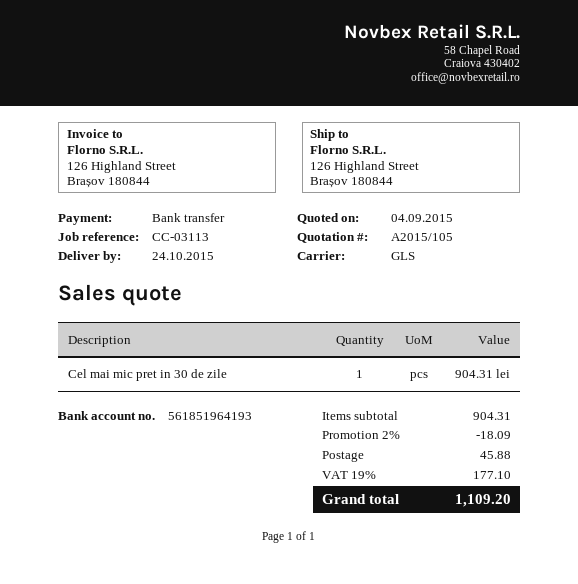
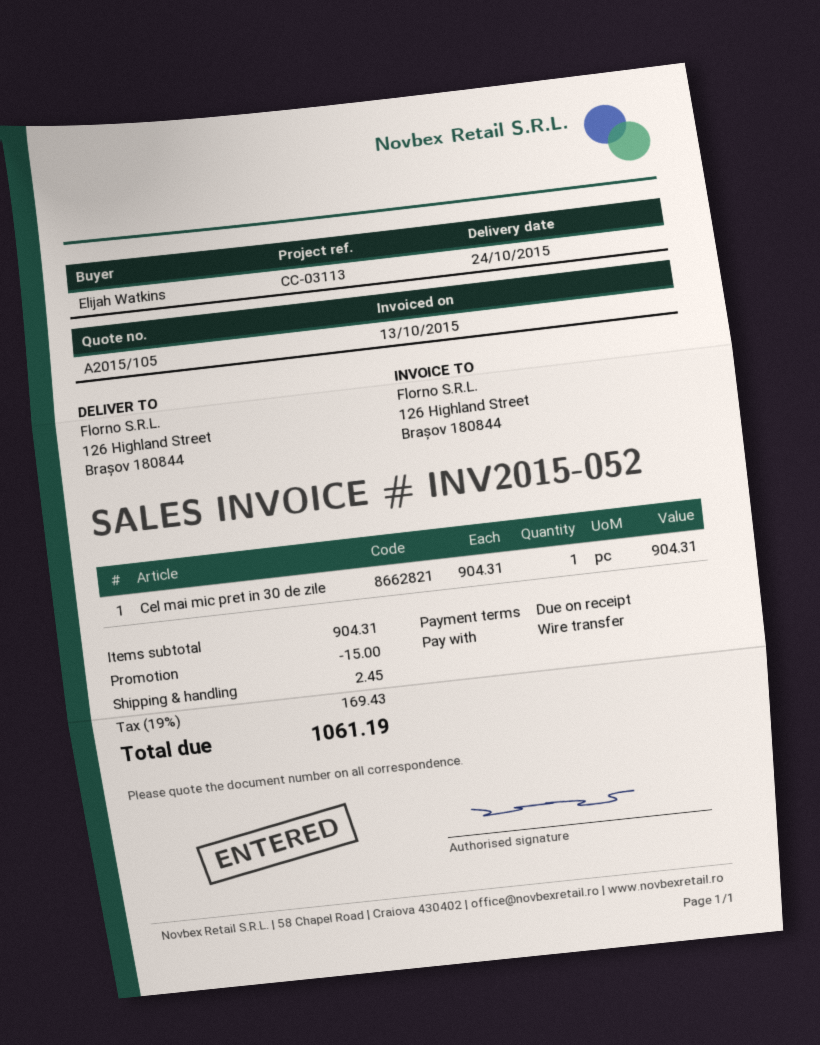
discount: 18.09 -> 15.00
shipping: 45.88 -> 2.45
tax: 19% = 177.10 -> 19% = 169.43
total: 1109.20 -> 1061.19

